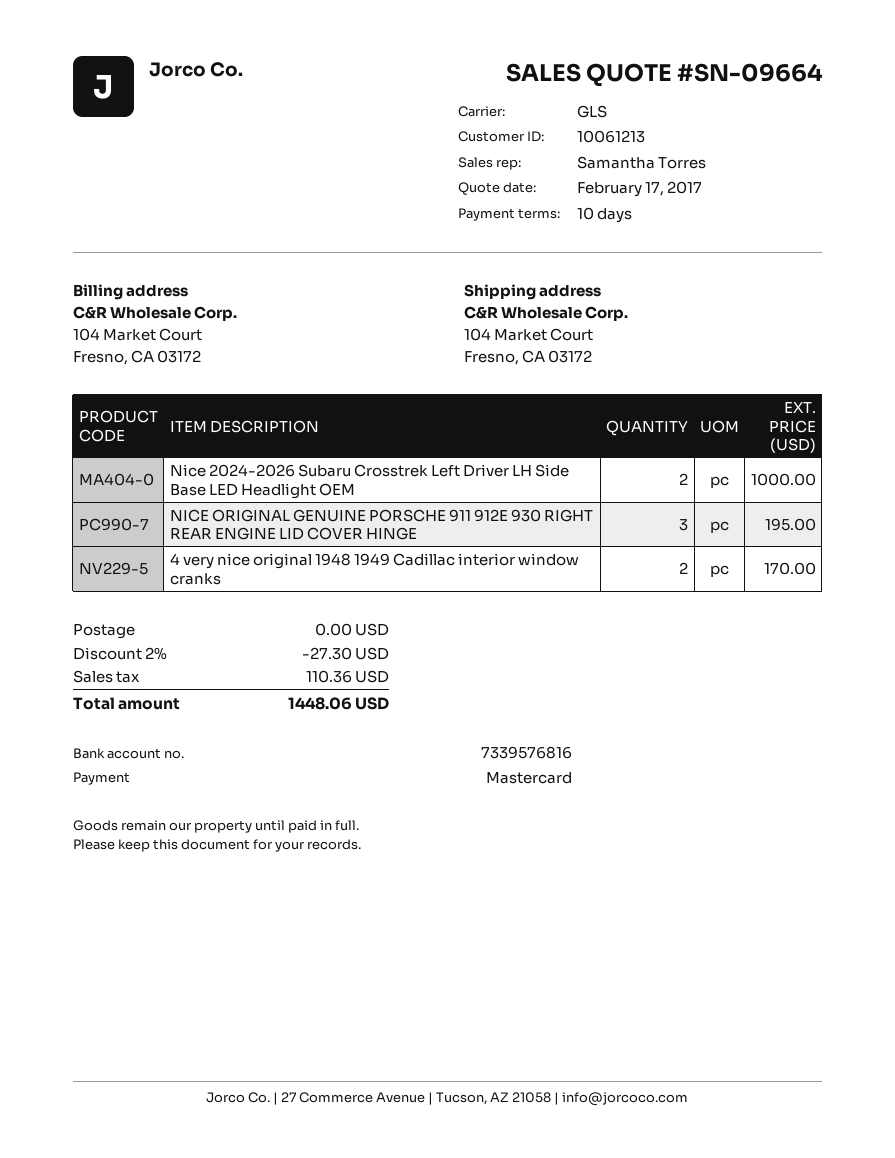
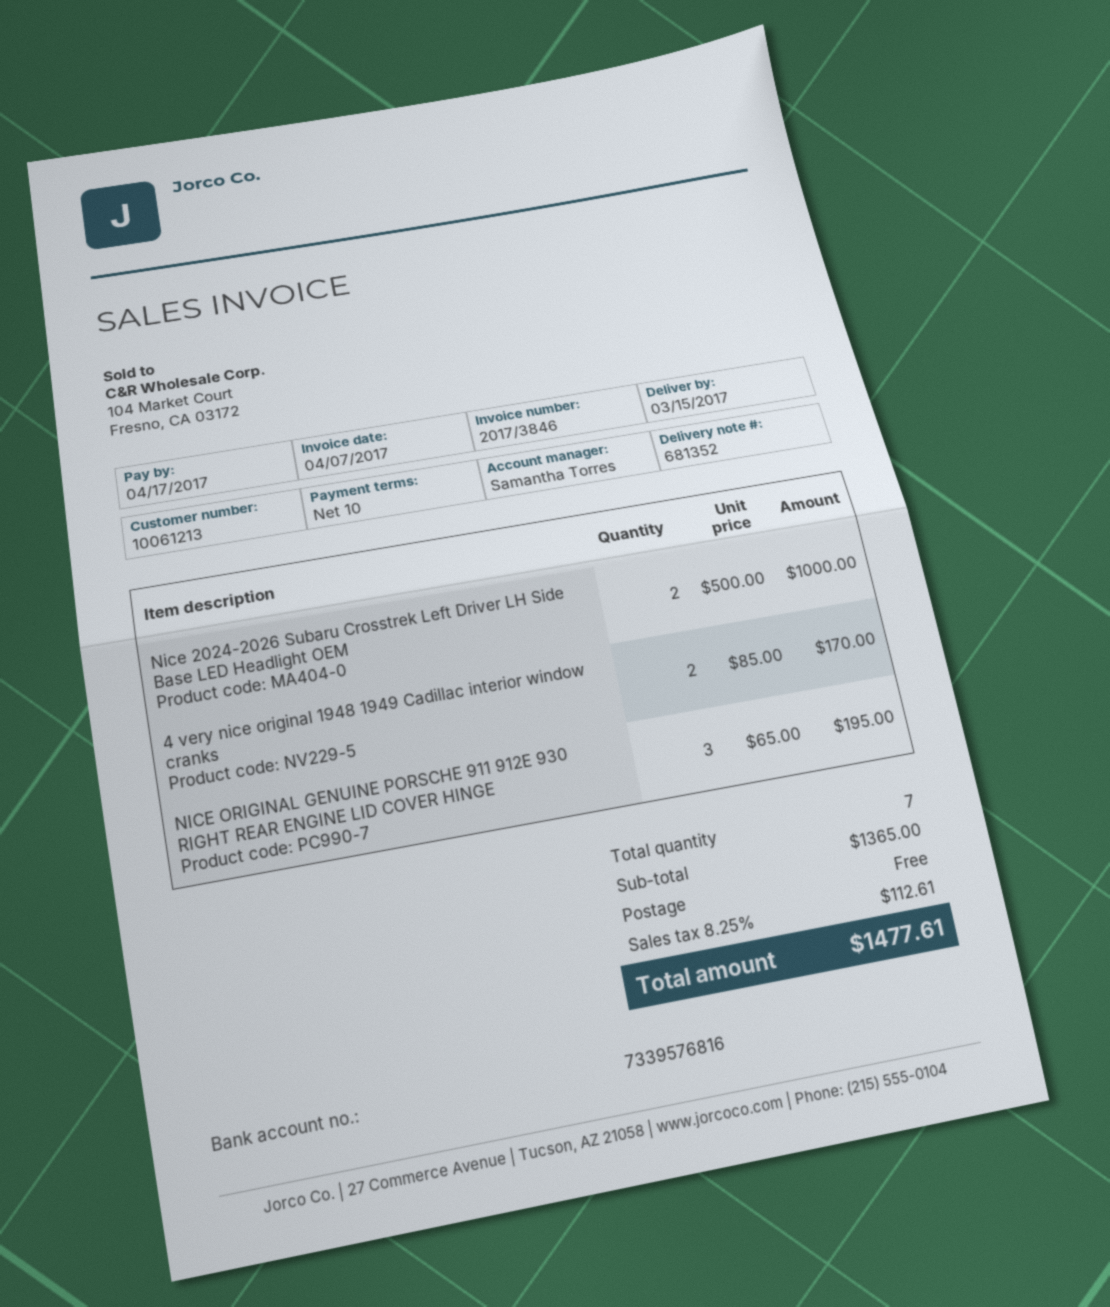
discount: 2% = 27.30 -> none
tax: 110.36 -> 112.61
total: 1448.06 -> 1477.61

